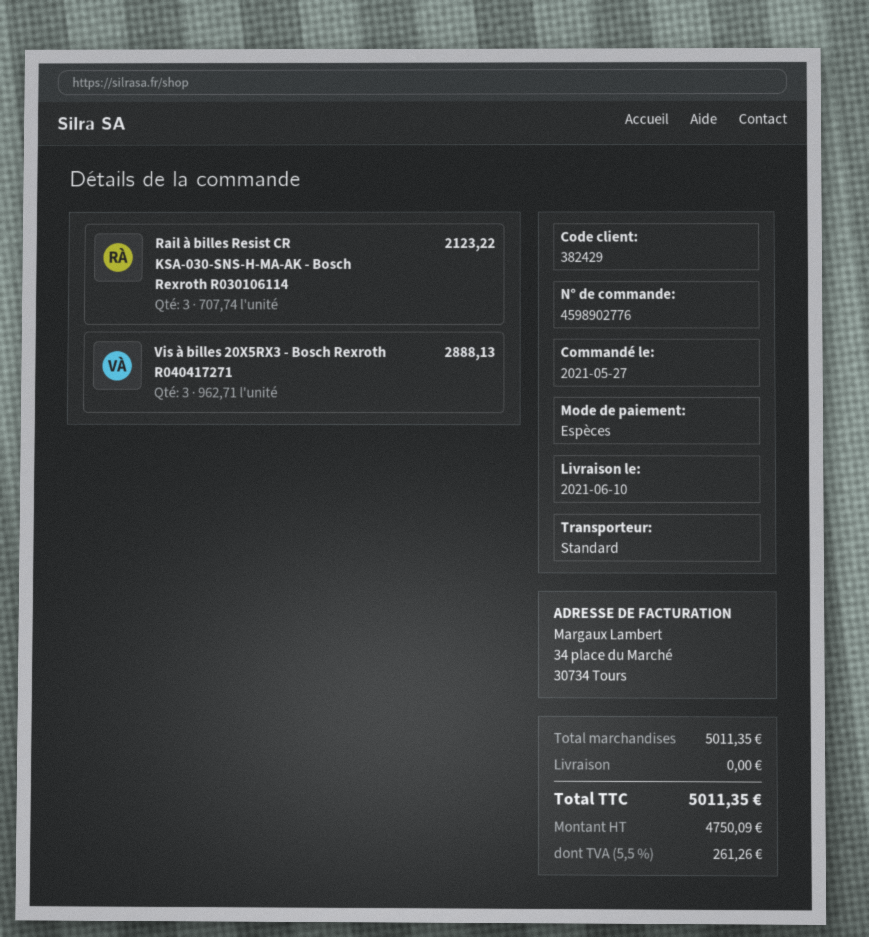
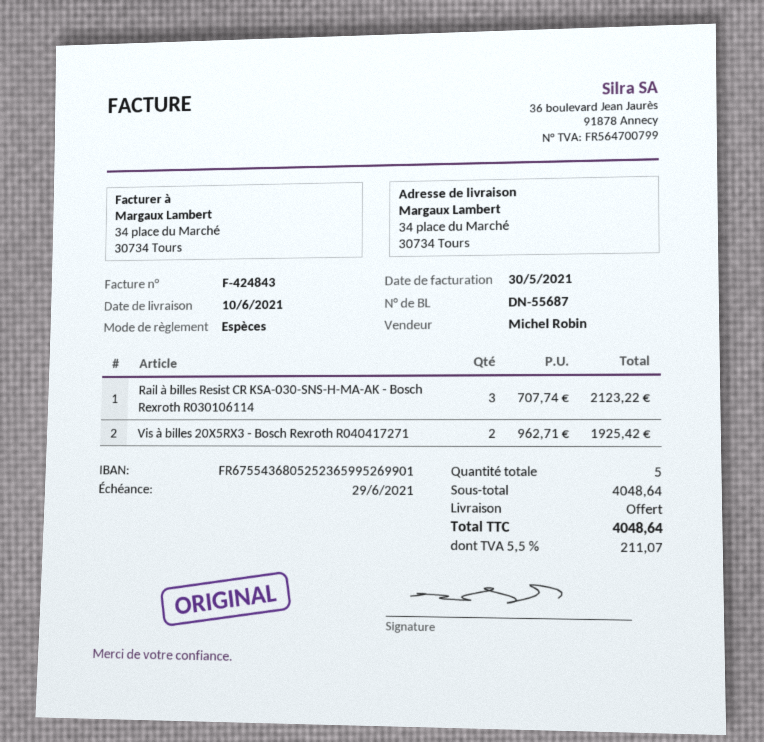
Vis à billes 20X5RX3 - Bosch Rexroth R040417271: 3 x 962.71 = 2888.13 -> 2 x 962.71 = 1925.42
subtotal: 5011.35 -> 4048.64
tax: 5.5% = 261.26 -> 5.5% = 211.07
total: 5011.35 -> 4048.64

